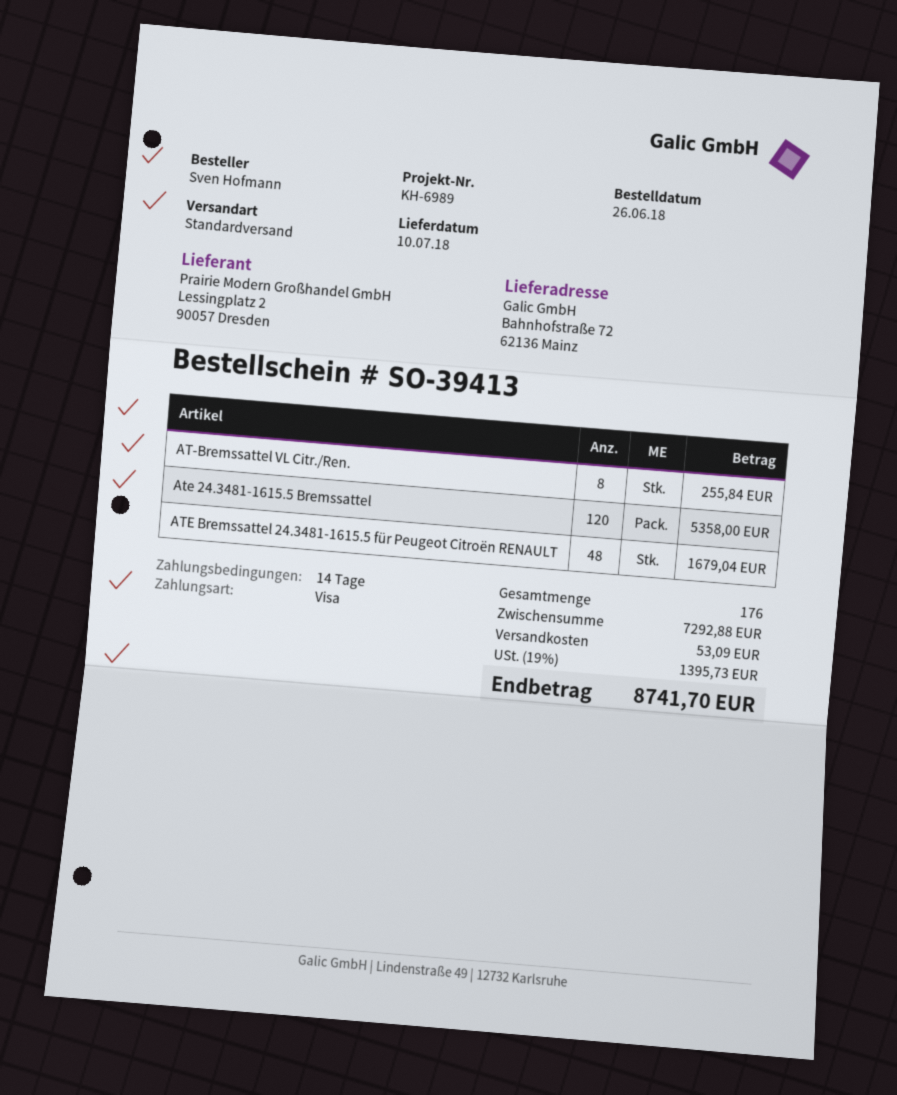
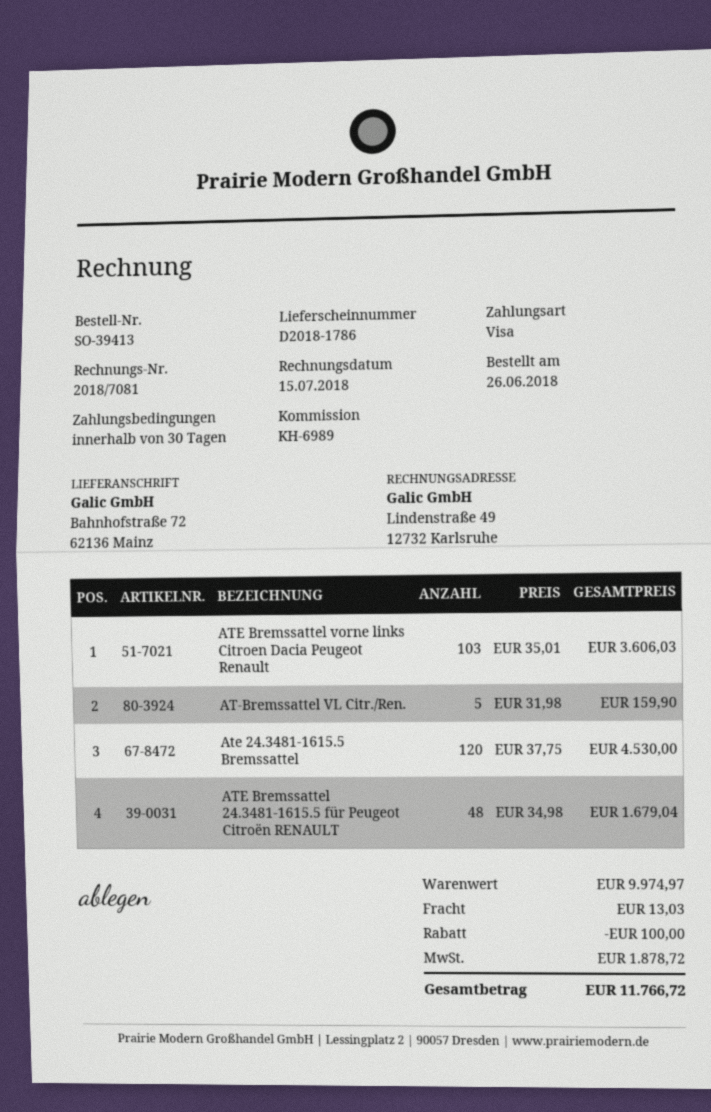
payment terms: 14 days -> 30 days
AT-Bremssattel VL Citr./Ren.: 8 for 255.84 -> 5 for 159.90
Ate 24.3481-1615.5 Bremssattel: 120 for 5358.00 -> 120 for 4530.00
ATE Bremssattel vorne links Citroen Dacia Peugeot Renault: none -> 103 for 3606.03
subtotal: 7292.88 -> 9974.97
discount: none -> 100.00
shipping: 53.09 -> 13.03
tax: 1395.73 -> 1878.72
total: 8741.70 -> 11766.72

